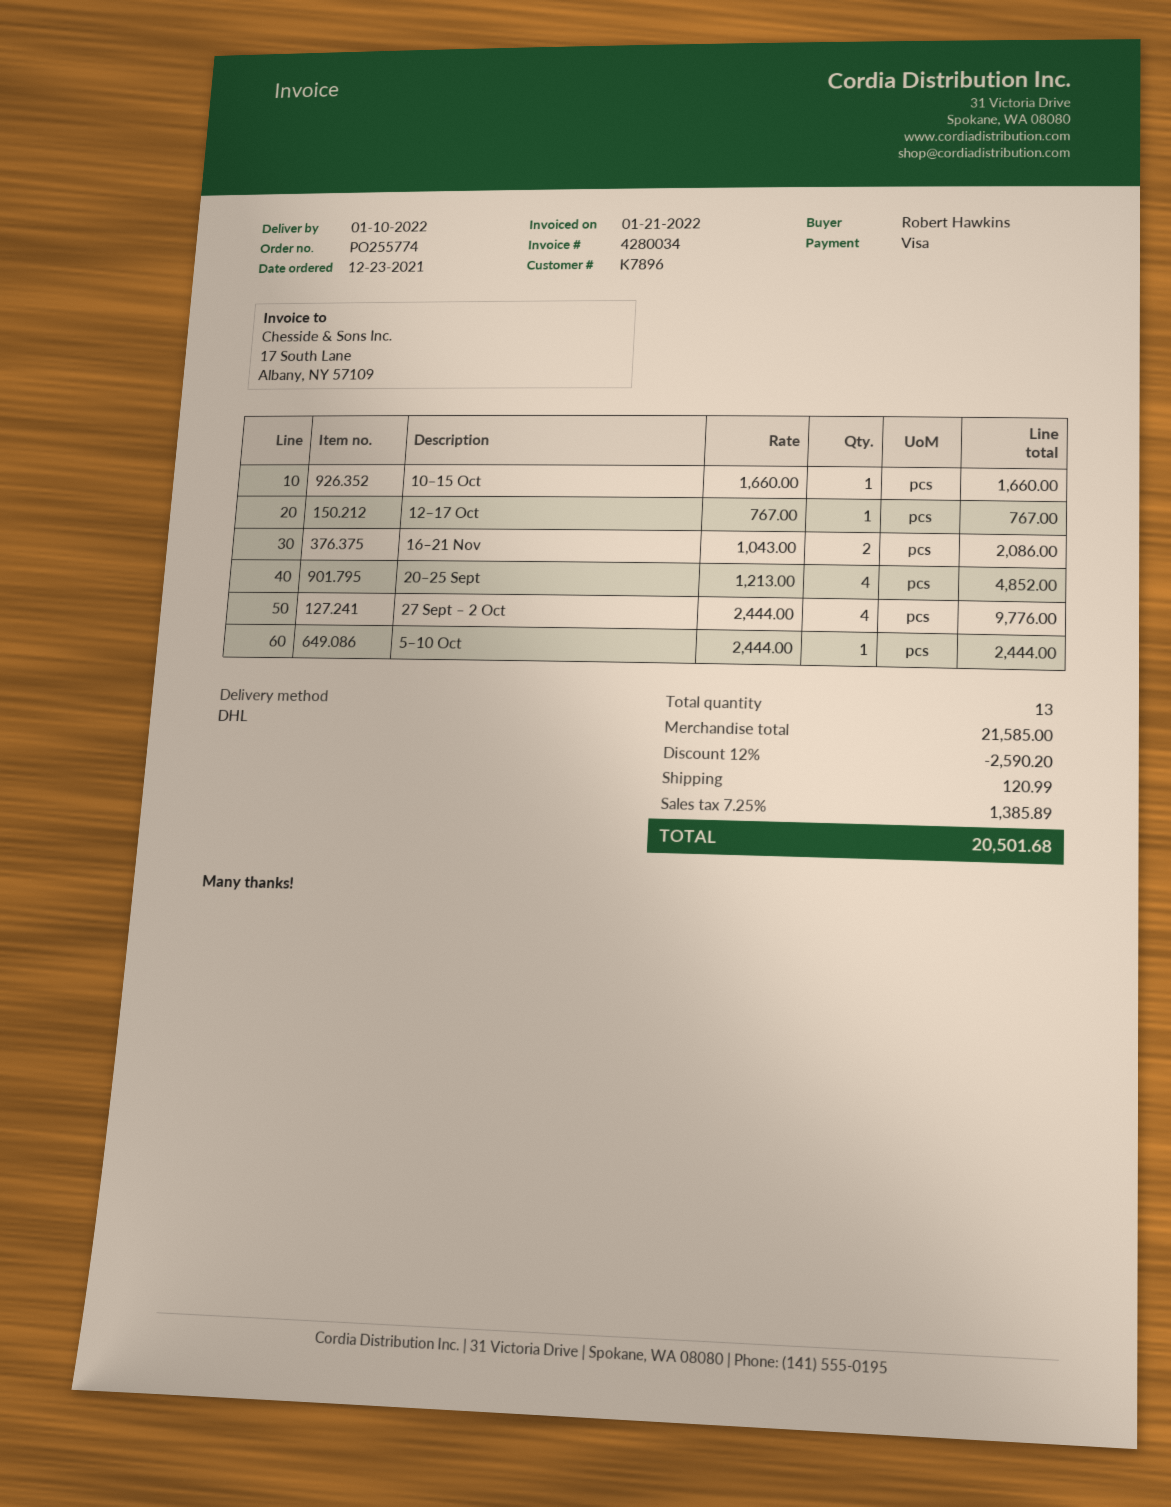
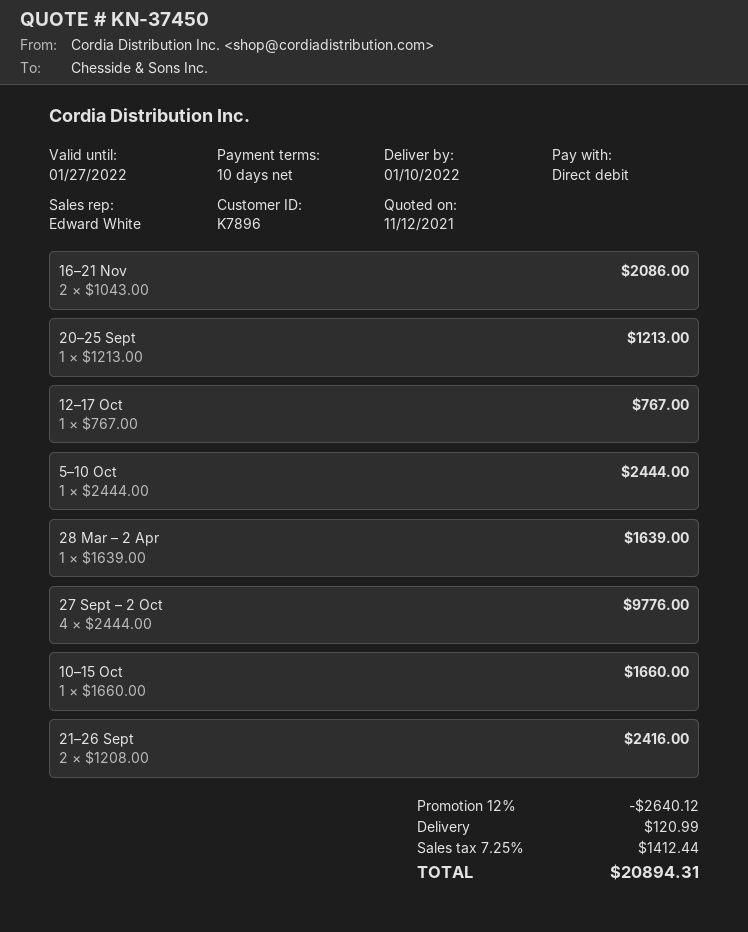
payment method: Visa -> direct debit
20–25 Sept: 4 x 1213.00 = 4852.00 -> 1 x 1213.00 = 1213.00
28 Mar – 2 Apr: none -> 1 x 1639.00 = 1639.00
21–26 Sept: none -> 2 x 1208.00 = 2416.00
discount: 12% = 2590.20 -> 12% = 2640.12
tax: 7.25% = 1385.89 -> 7.25% = 1412.44
total: 20501.68 -> 20894.31

